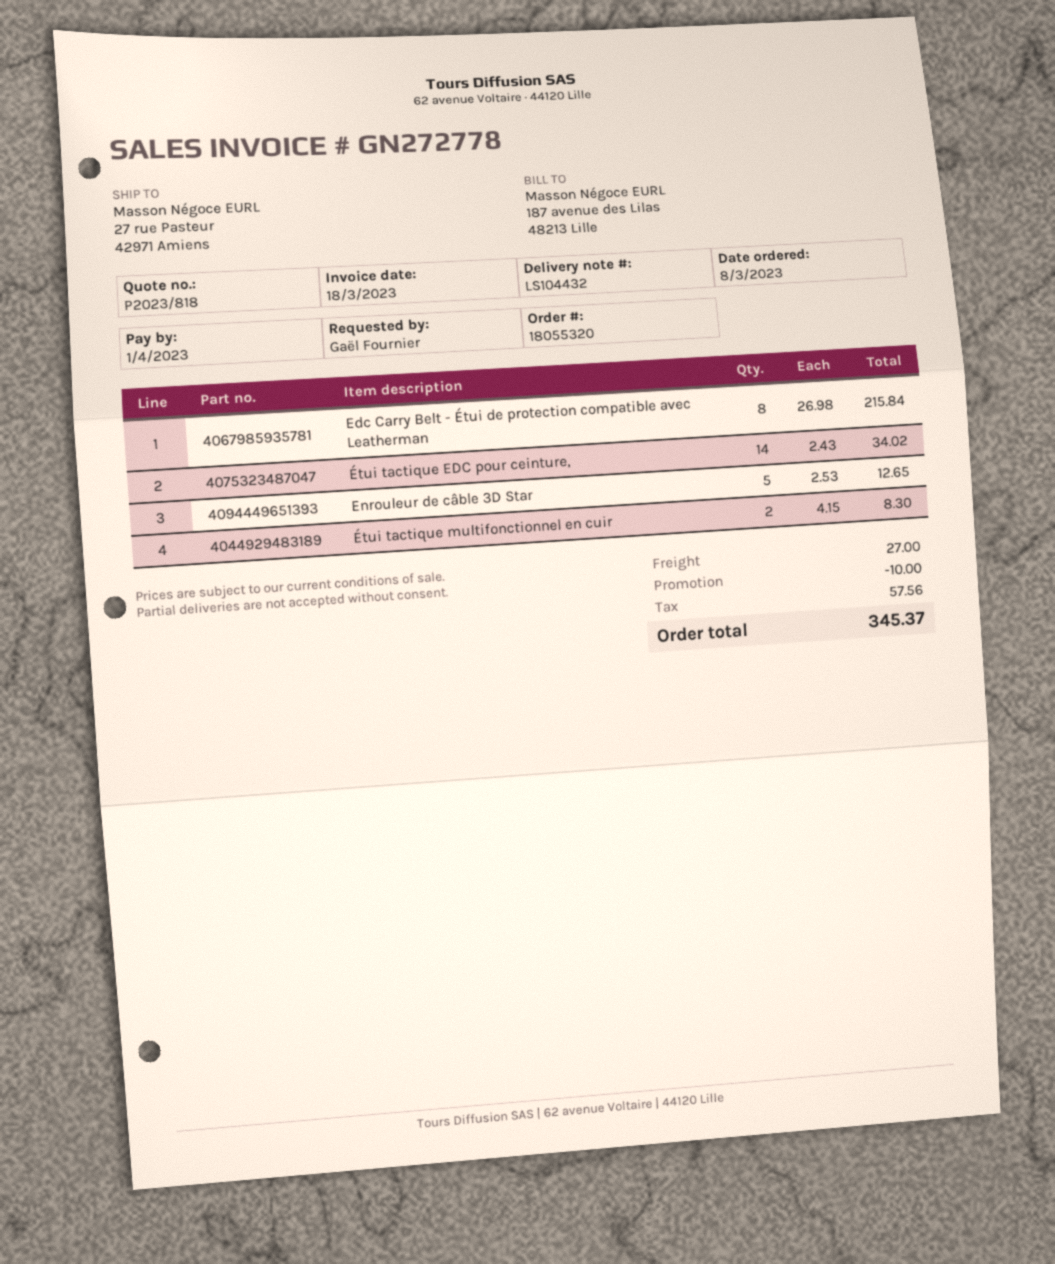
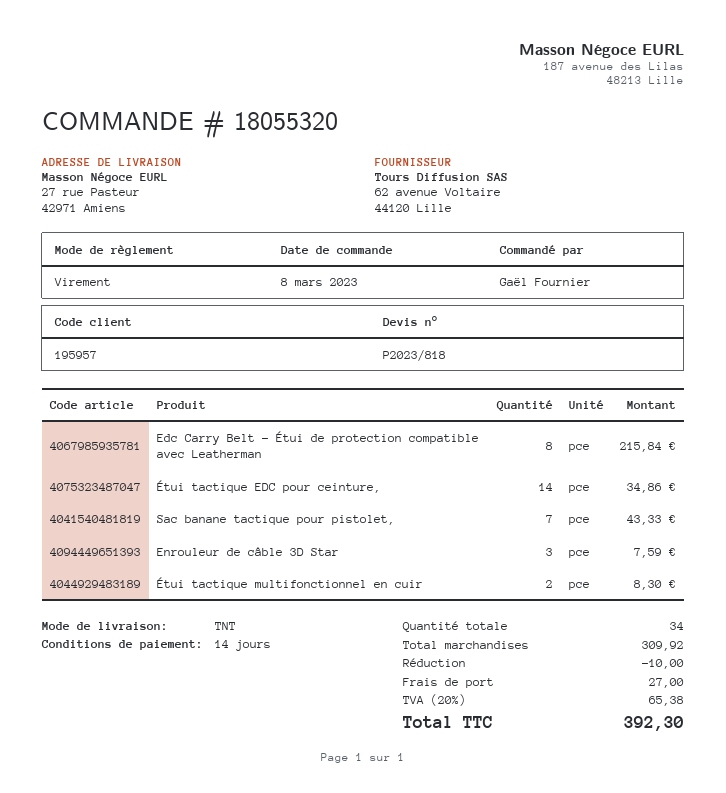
Étui tactique EDC pour ceinture,: 14 for 34.02 -> 14 for 34.86
Enrouleur de câble 3D Star: 5 for 12.65 -> 3 for 7.59
Sac banane tactique pour pistolet,: none -> 7 for 43.33
tax: 57.56 -> 65.38
total: 345.37 -> 392.30

